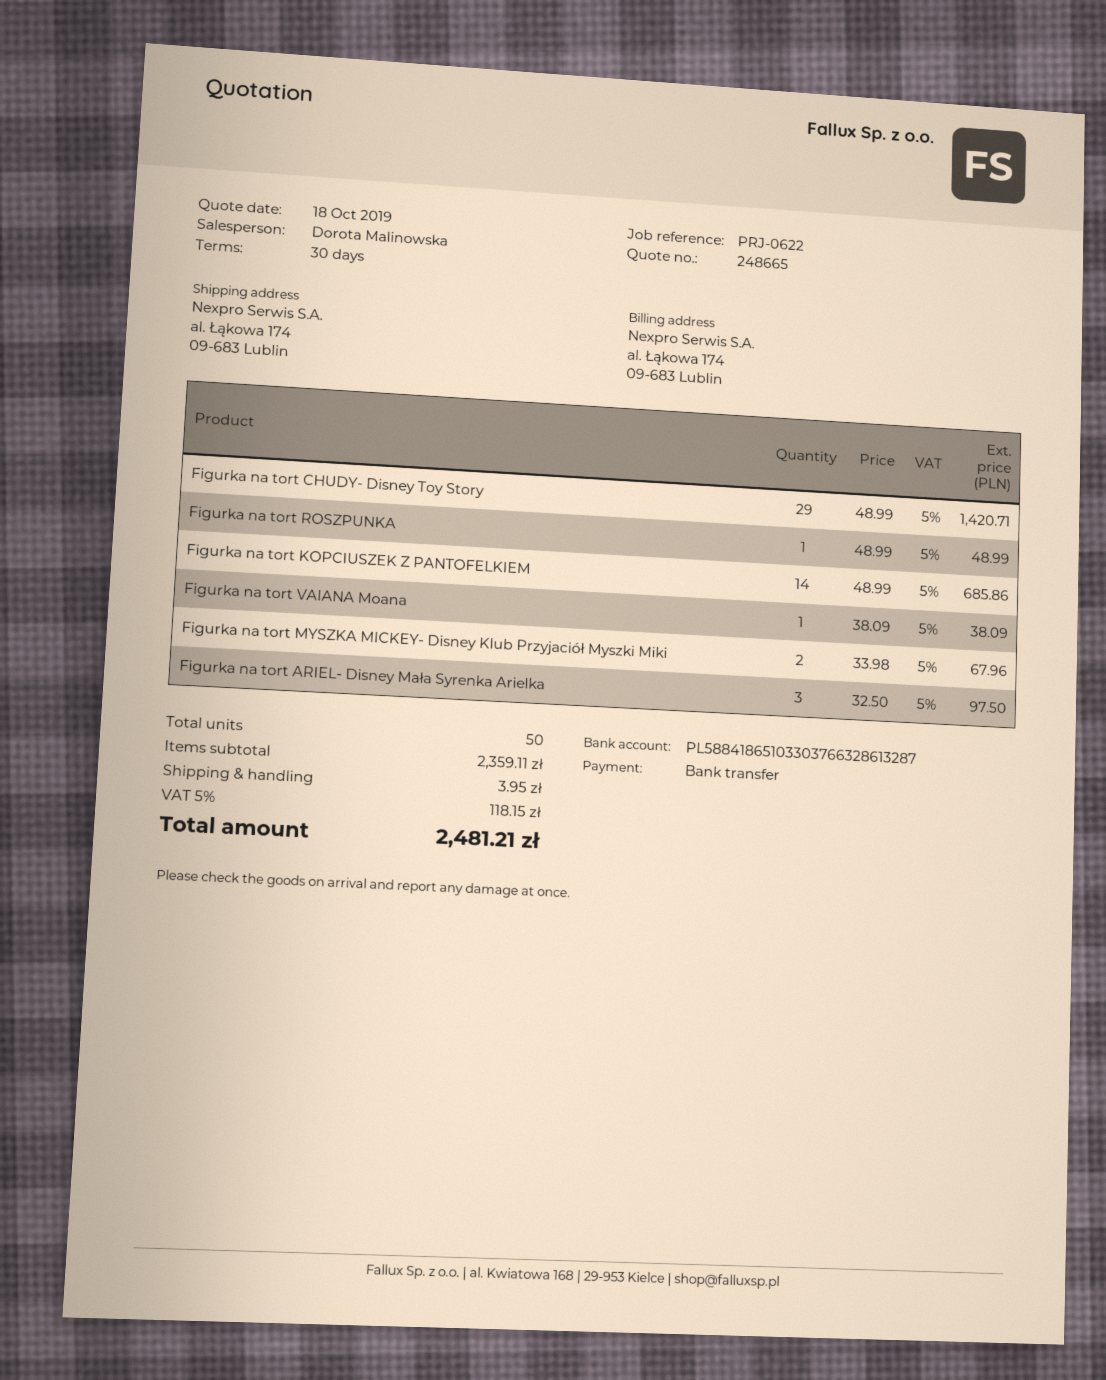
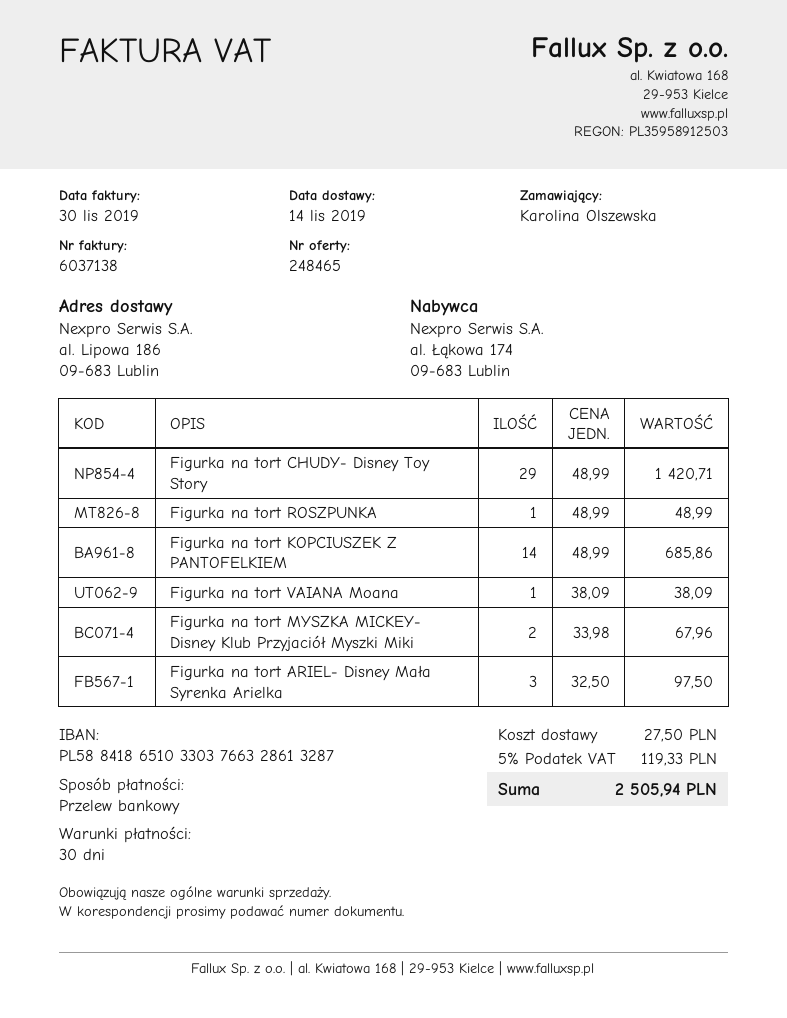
quote number: 248665 -> 248465
ship to: al. Łąkowa 174, 09-683 Lublin -> al. Lipowa 186, 09-683 Lublin
shipping: 3.95 -> 27.50
tax: 5% = 118.15 -> 5% = 119.33
total: 2481.21 -> 2505.94

